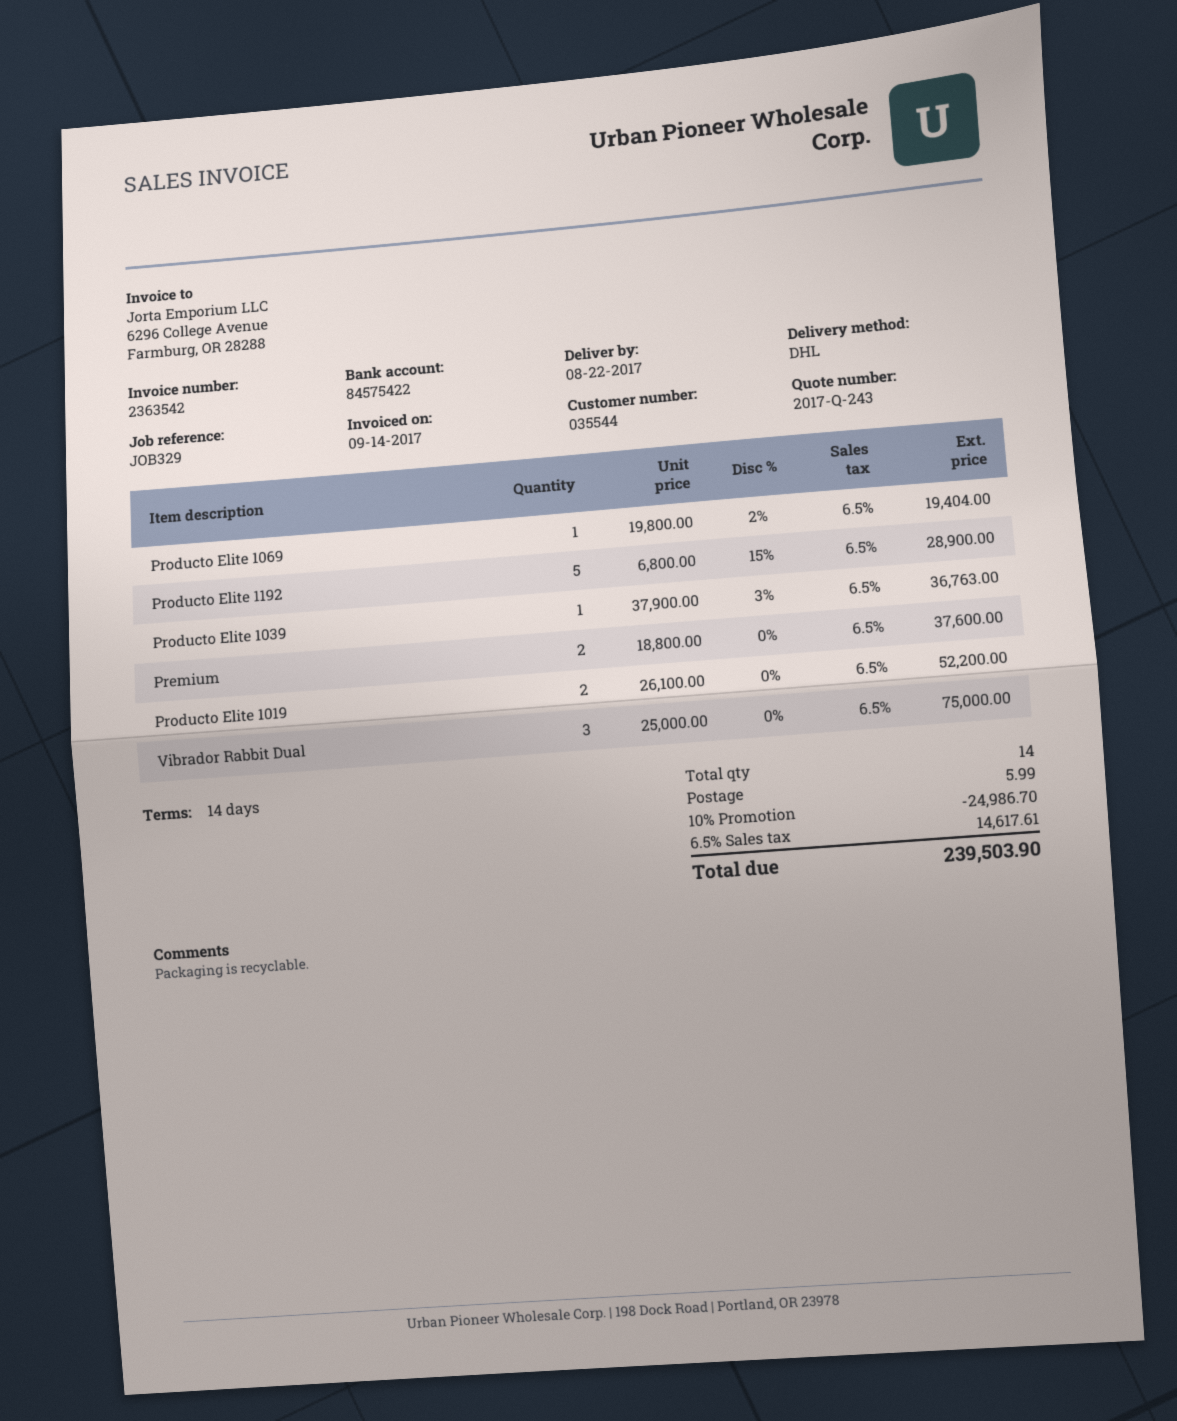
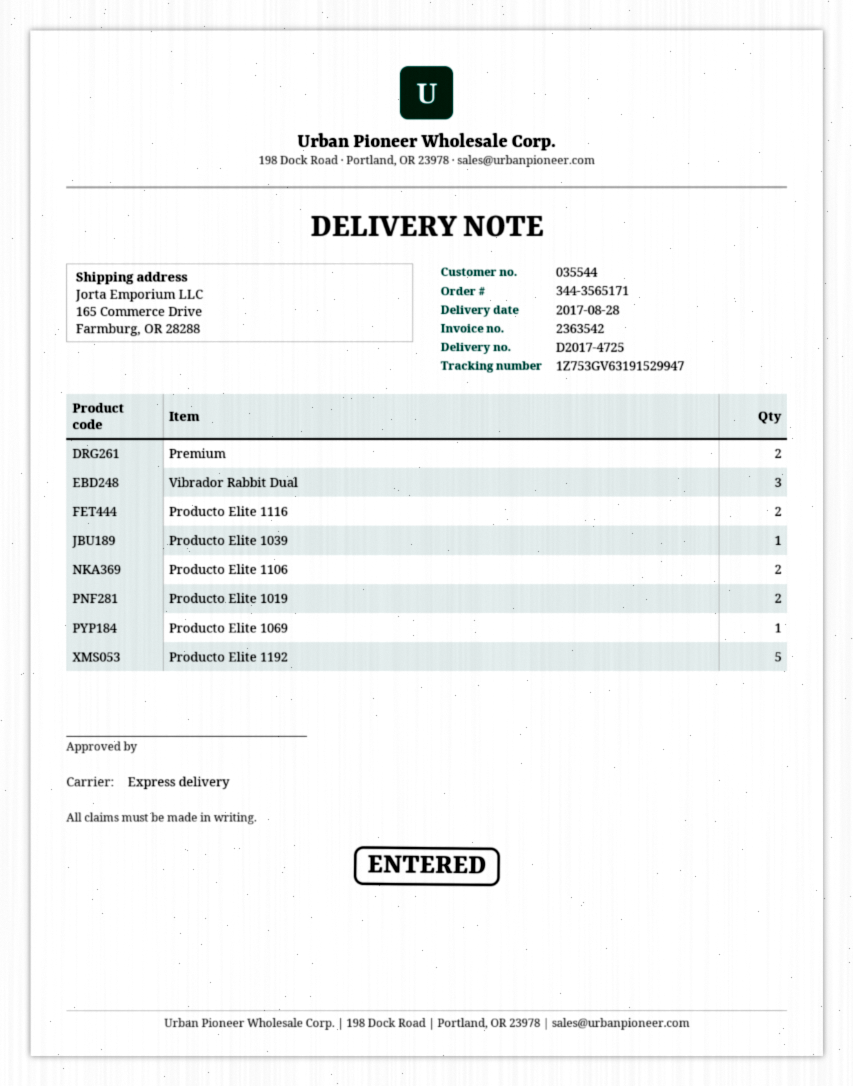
delivery date: 2017-08-22 -> 2017-08-28
shipping method: DHL -> express
Producto Elite 1116: none -> 2
Producto Elite 1106: none -> 2

